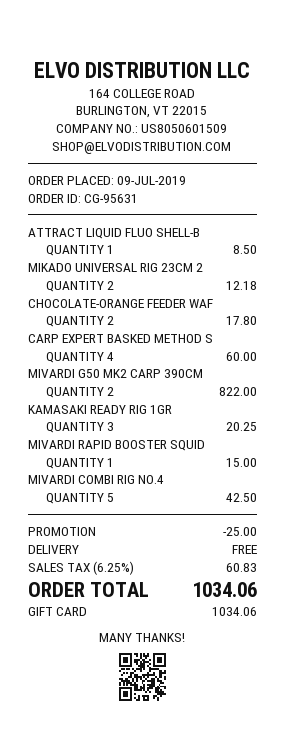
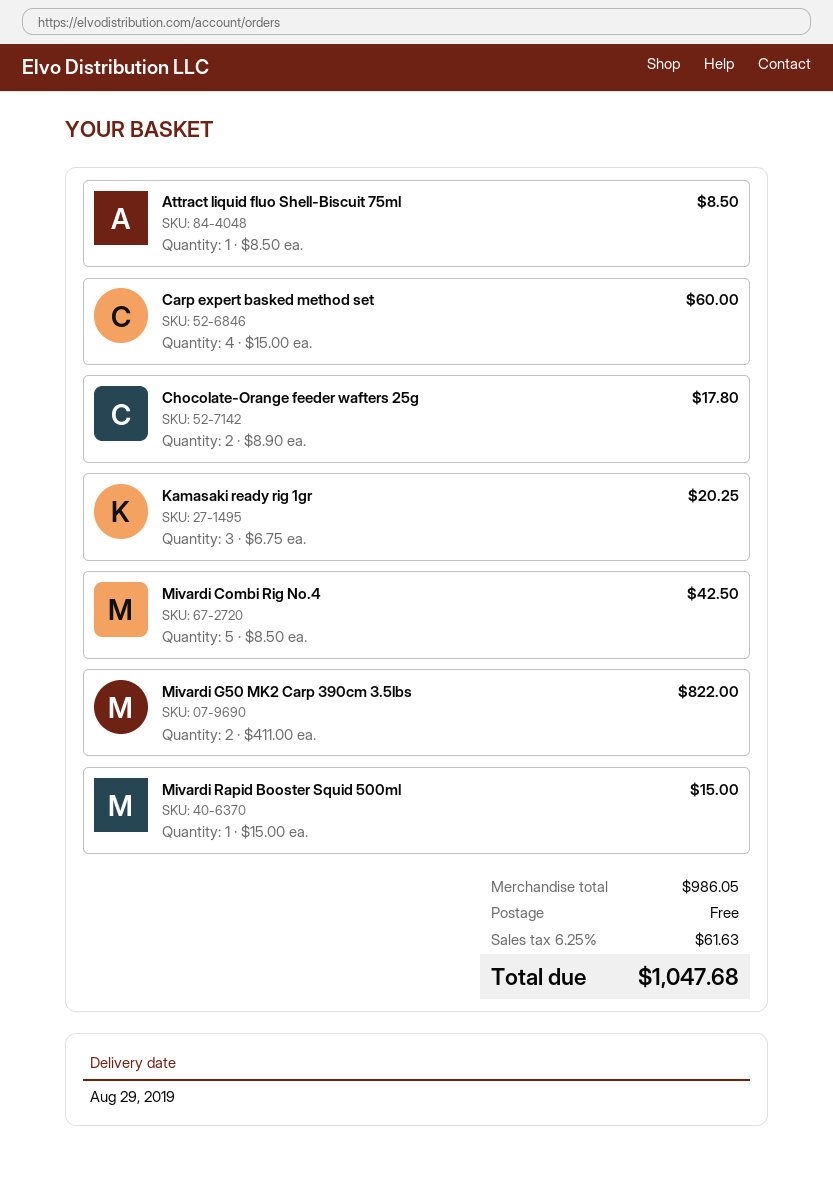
MIKADO UNIVERSAL RIG 23CM 2: 2 for 12.18 -> none
discount: 25.00 -> none
tax: 6.25% = 60.83 -> 6.25% = 61.63
total: 1034.06 -> 1047.68

